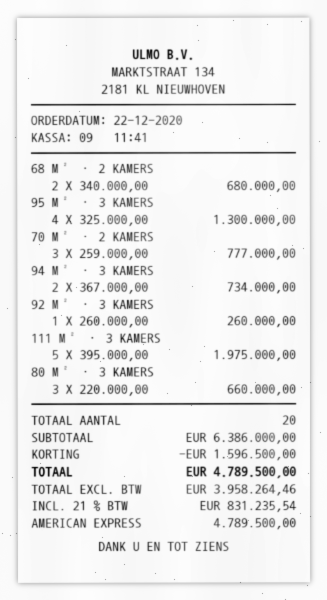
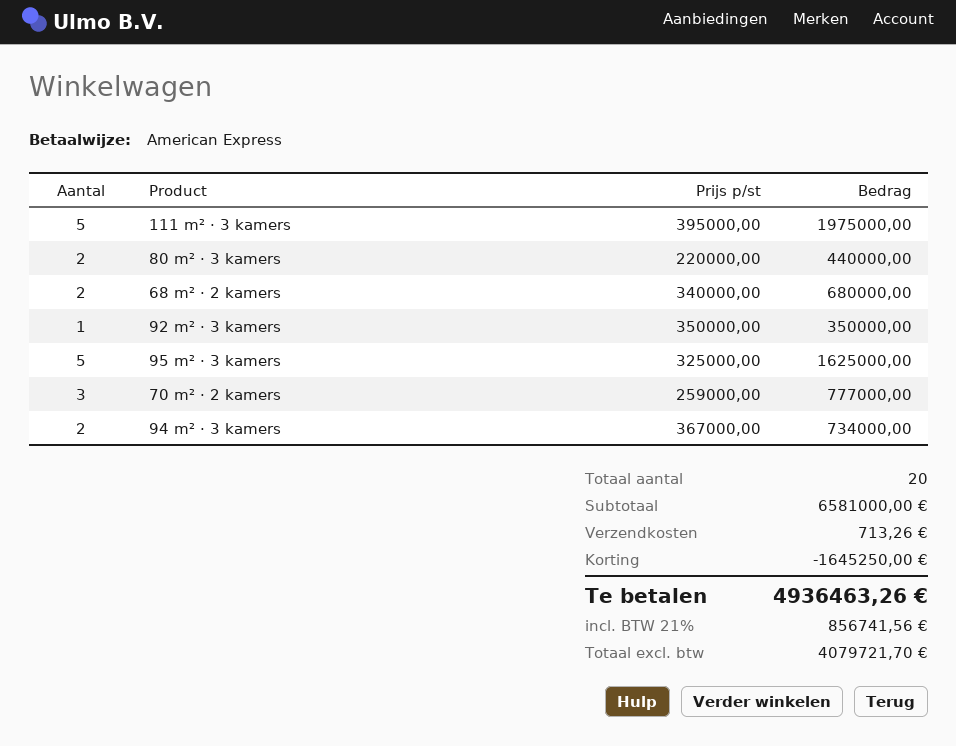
95 M² · 3 KAMERS: 4 x 325000.00 = 1300000.00 -> 5 x 325000.00 = 1625000.00
92 M² · 3 KAMERS: 1 x 260000.00 = 260000.00 -> 1 x 350000.00 = 350000.00
80 M² · 3 KAMERS: 3 x 220000.00 = 660000.00 -> 2 x 220000.00 = 440000.00
subtotal: 6386000.00 -> 6581000.00
discount: 1596500.00 -> 1645250.00
shipping: none -> 713.26
net: 3958264.46 -> 4079721.70
tax: 21% = 831235.54 -> 21% = 856741.56
total: 4789500.00 -> 4936463.26

